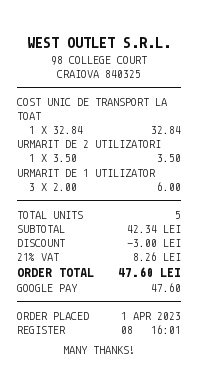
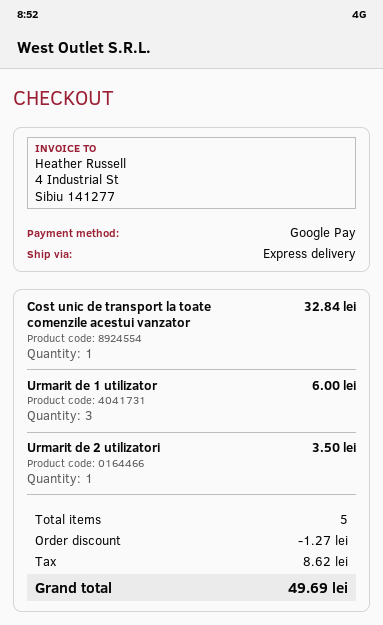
discount: 3.00 -> 1.27
tax: 8.26 -> 8.62
total: 47.60 -> 49.69

